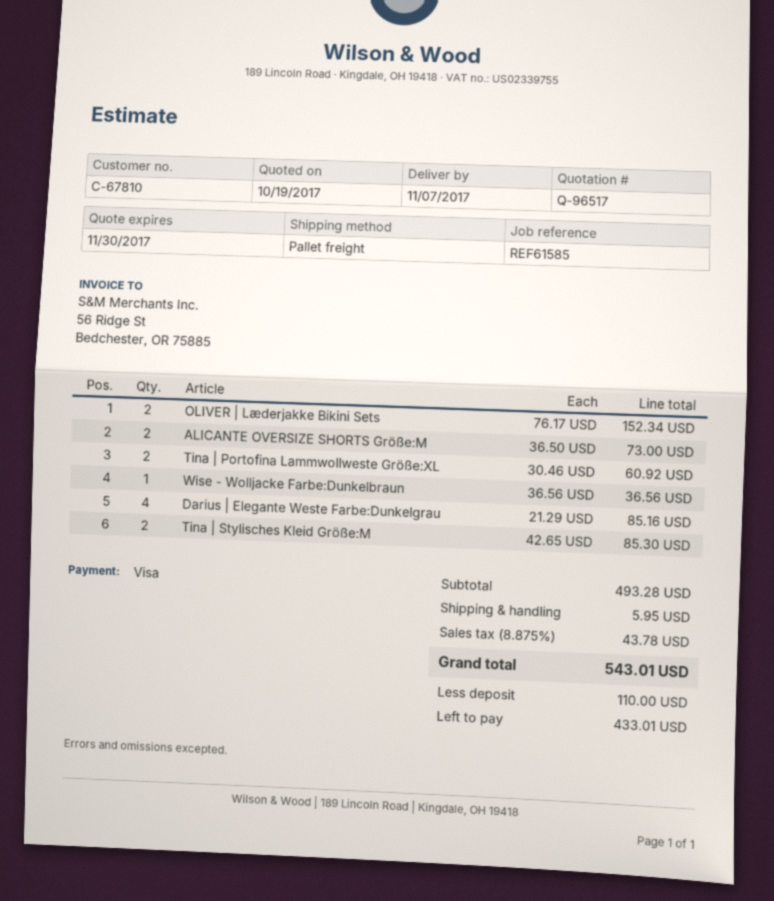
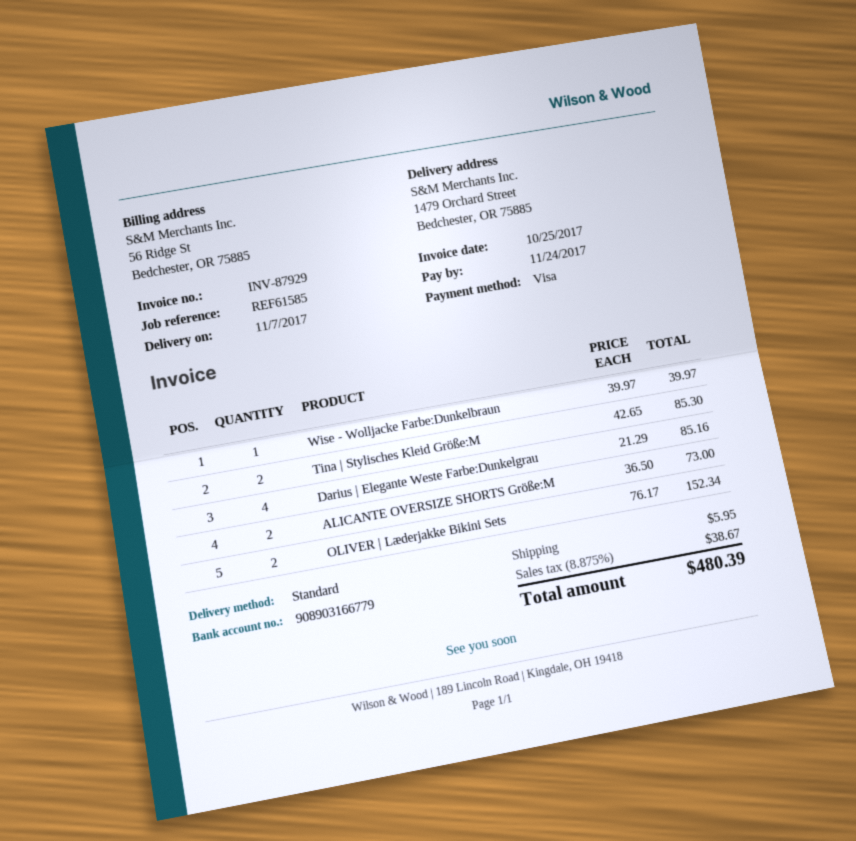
shipping method: pallet freight -> standard
Tina | Portofina Lammwollweste Größe:XL: 2 x 30.46 = 60.92 -> none
Wise - Wolljacke Farbe:Dunkelbraun: 1 x 36.56 = 36.56 -> 1 x 39.97 = 39.97
tax: 8.875% = 43.78 -> 8.875% = 38.67
total: 543.01 -> 480.39

